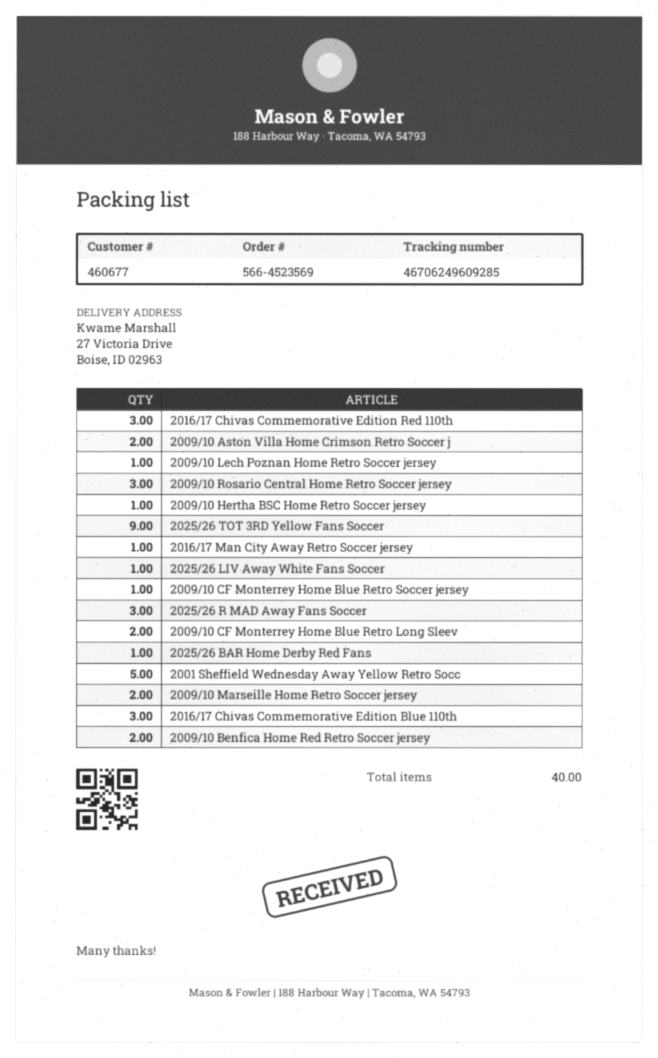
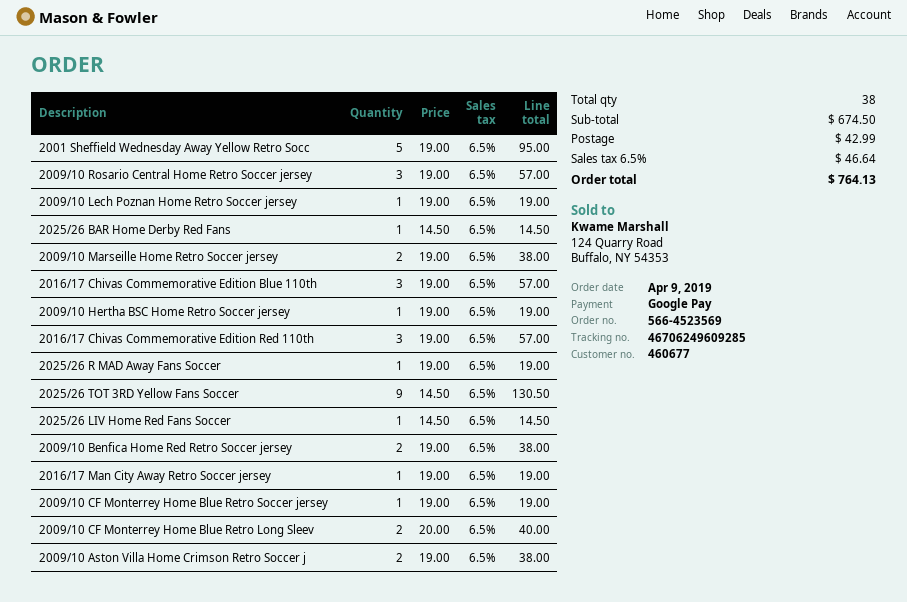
2025/26 LIV Away White Fans Soccer: 1 -> none
2025/26 R MAD Away Fans Soccer: 3 -> 1
2025/26 LIV Home Red Fans Soccer: none -> 1
total quantity: 40 -> 38

